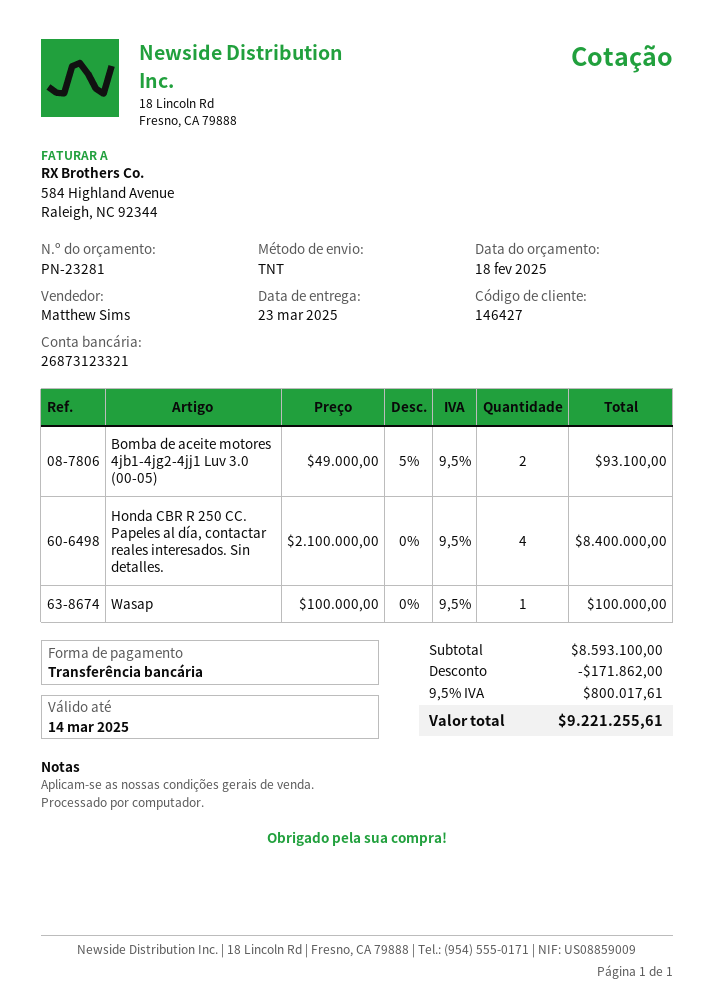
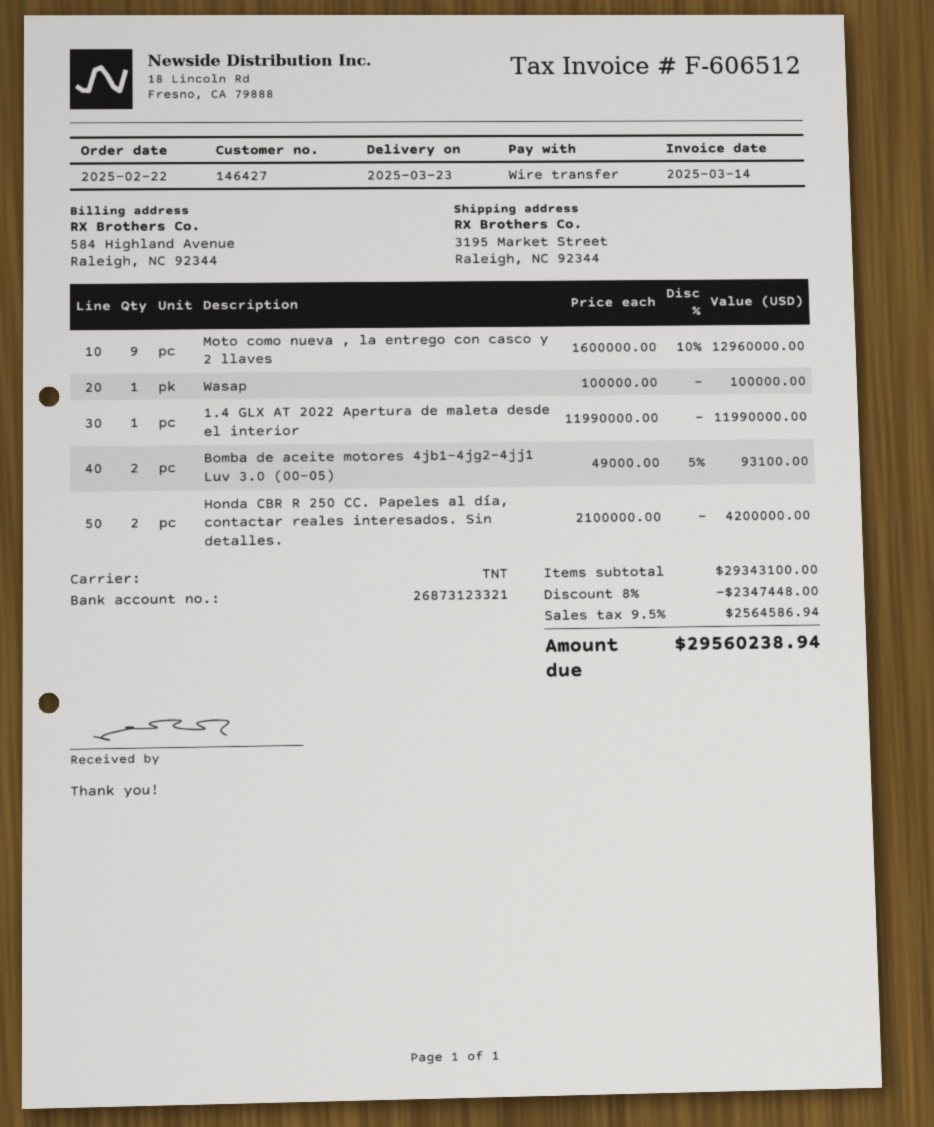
Honda CBR R 250 CC. Papeles al día, contactar reales interesados. Sin detalles.: 4 x 2100000.00 = 8400000.00 -> 2 x 2100000.00 = 4200000.00
Moto como nueva , la entrego con casco y 2 llaves: none -> 9 x 1600000.00 - 10% = 12960000.00
1.4 GLX AT 2022 Apertura de maleta desde el interior: none -> 1 x 11990000.00 = 11990000.00
subtotal: 8593100.00 -> 29343100.00
discount: 171862.00 -> 2347448.00
tax: 9.5% = 800017.61 -> 9.5% = 2564586.94
total: 9221255.61 -> 29560238.94

